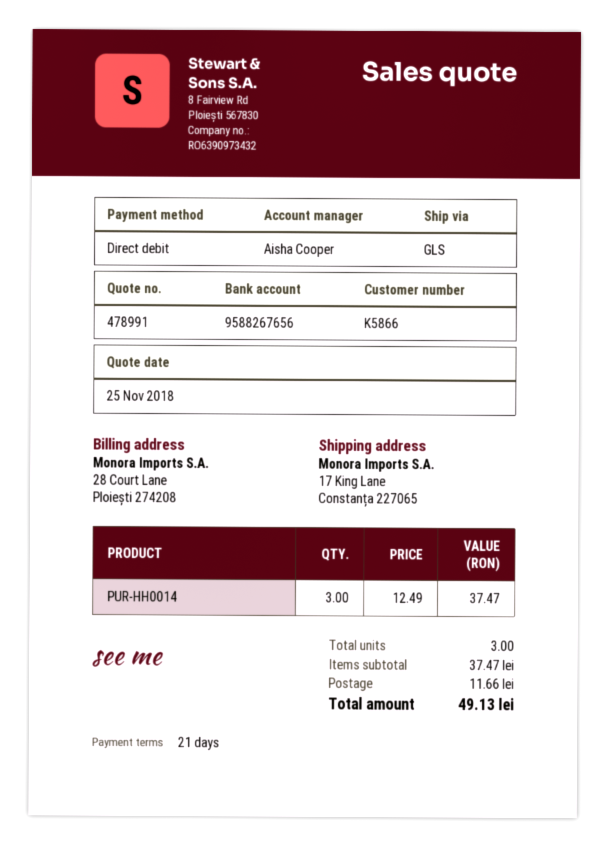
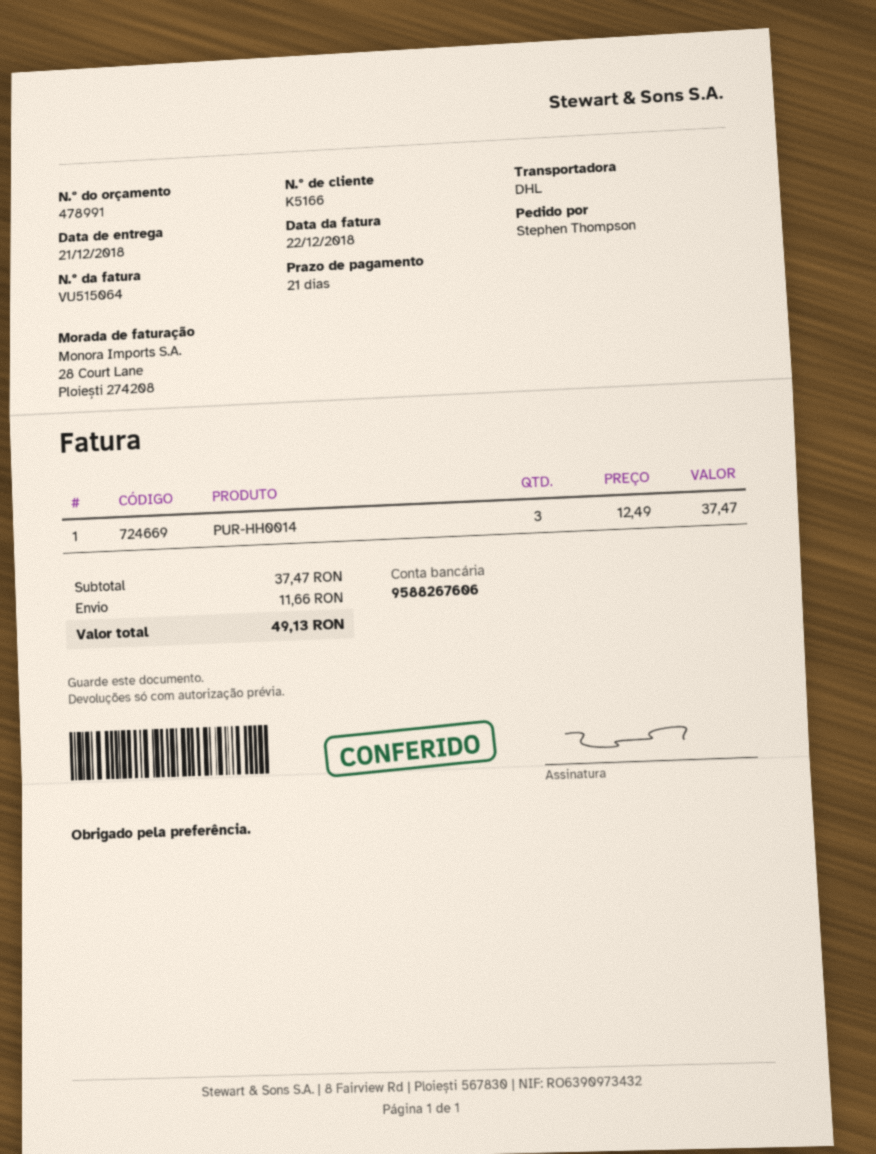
customer number: K5866 -> K5166
bank account: 9588267656 -> 9588267606
shipping method: GLS -> DHL

